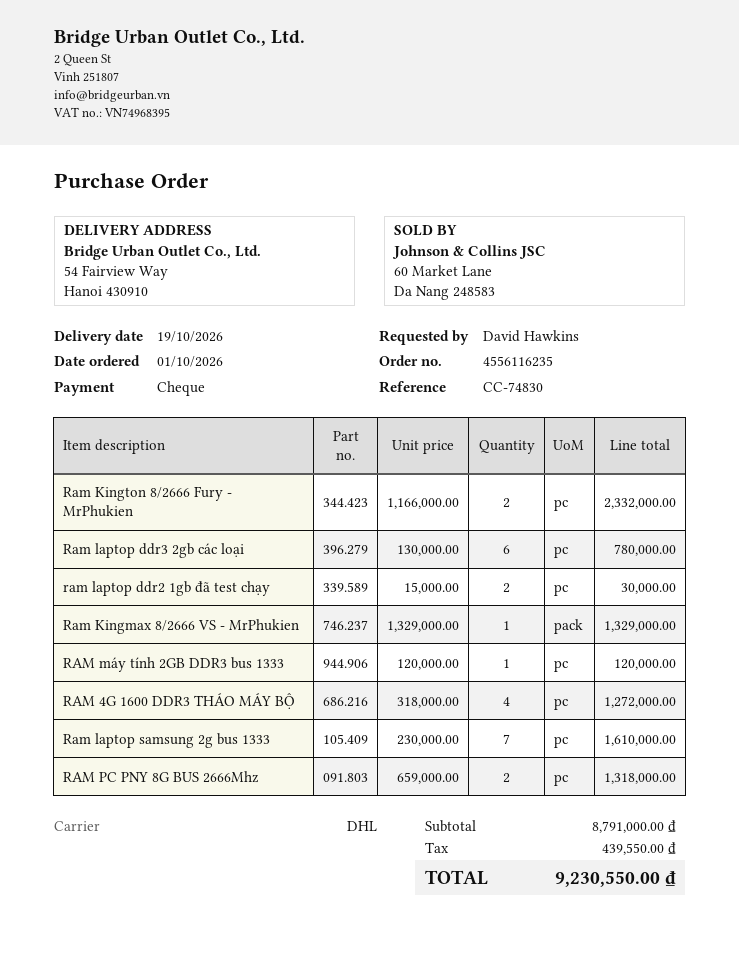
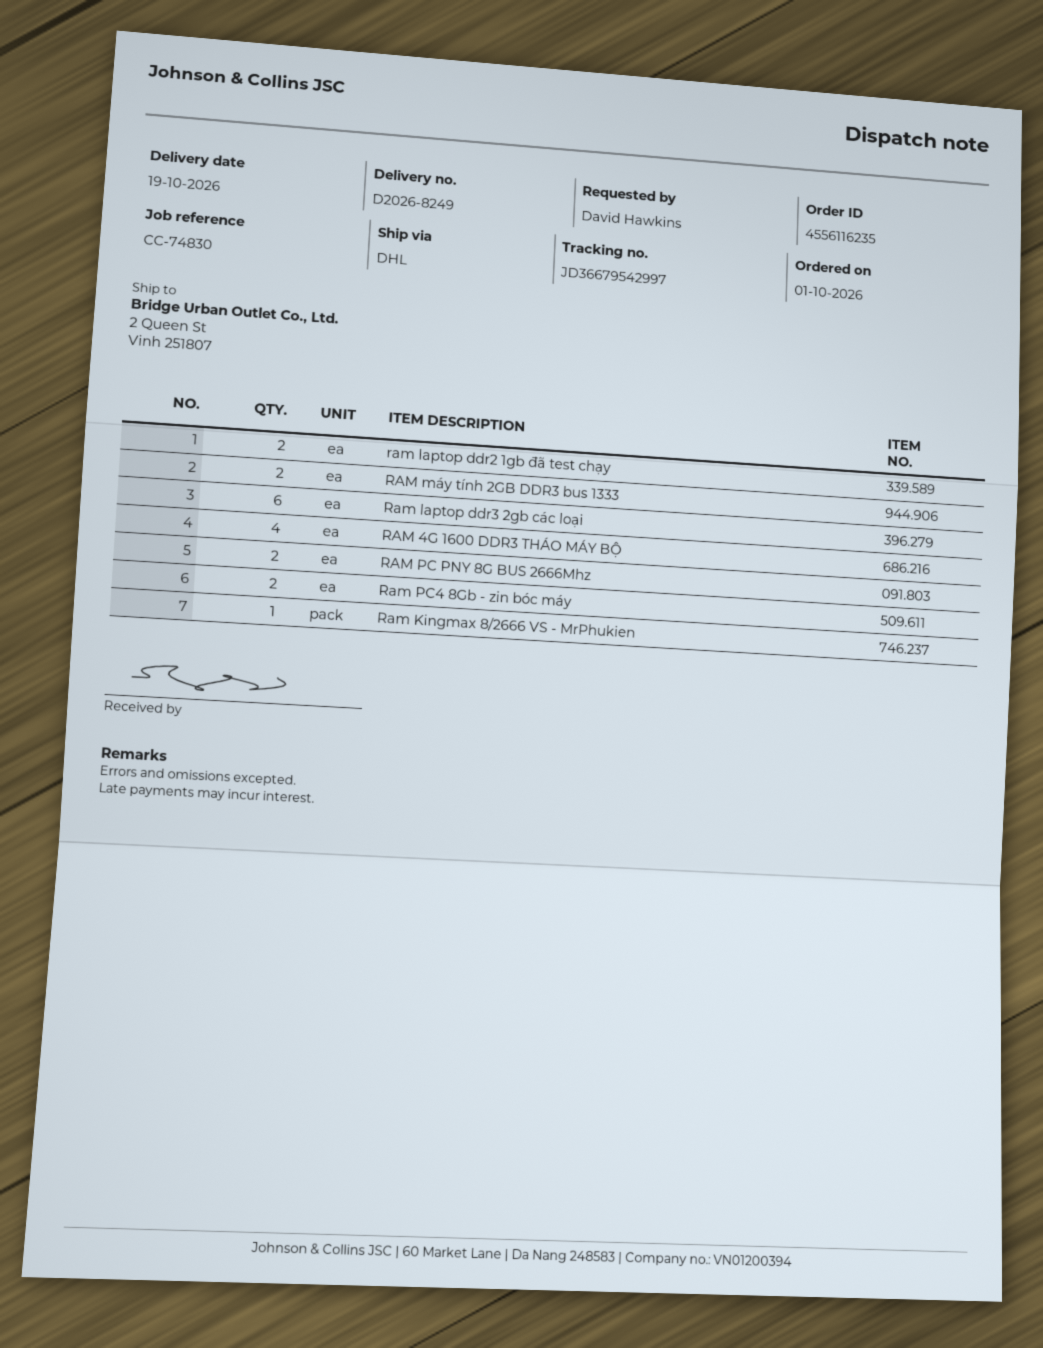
ship to: 54 Fairview Way, Hanoi 430910 -> 2 Queen St, Vinh 251807
Ram Kington 8/2666 Fury - MrPhukien: 2 -> none
RAM máy tính 2GB DDR3 bus 1333: 1 -> 2
Ram laptop samsung 2g bus 1333: 7 -> none
Ram PC4 8Gb - zin bóc máy: none -> 2

